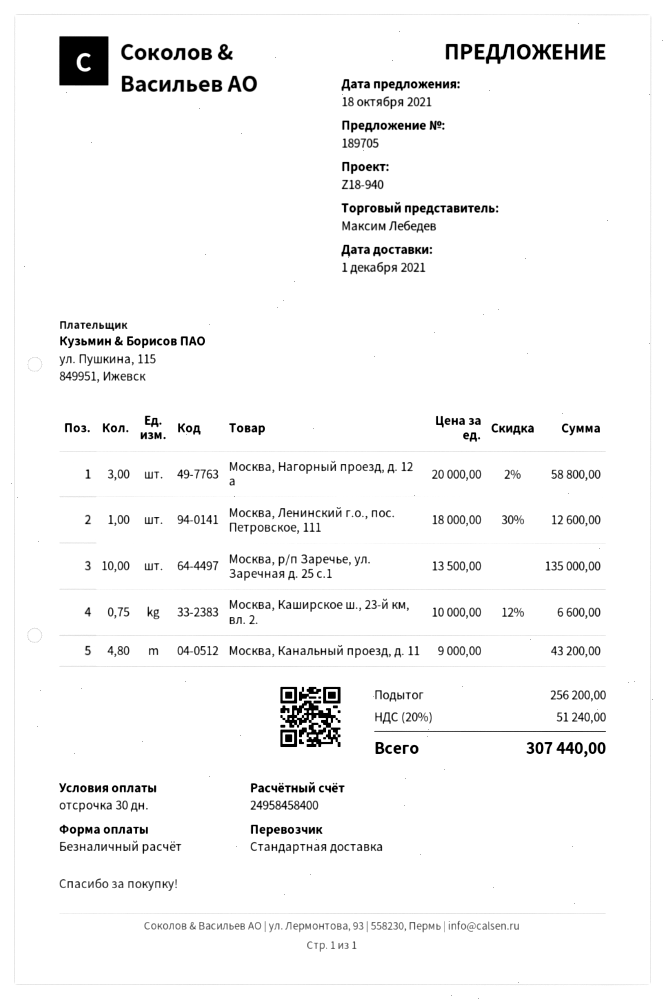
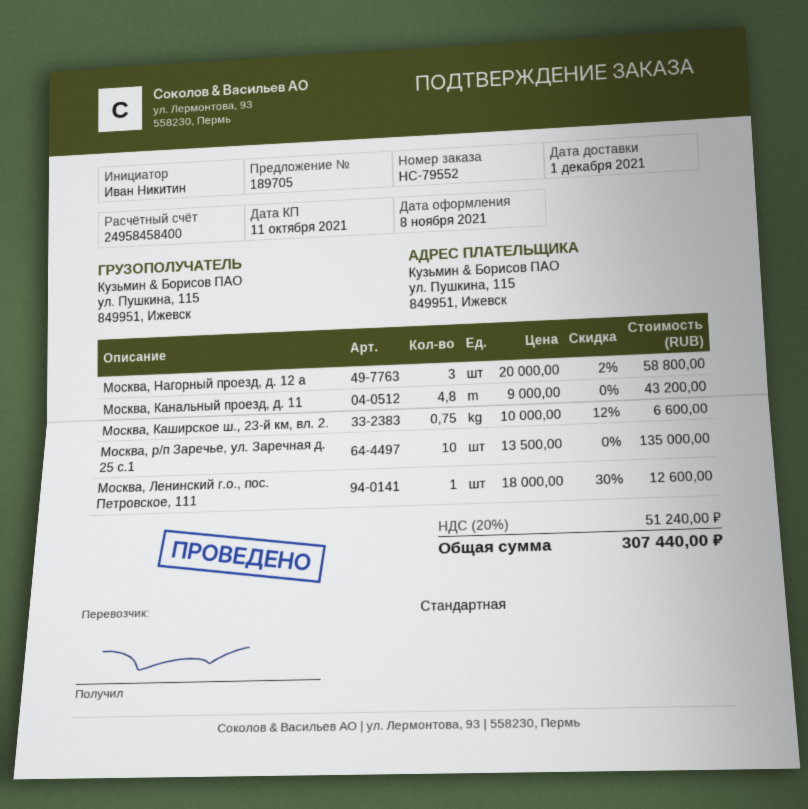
quote date: 2021-10-18 -> 2021-10-11

